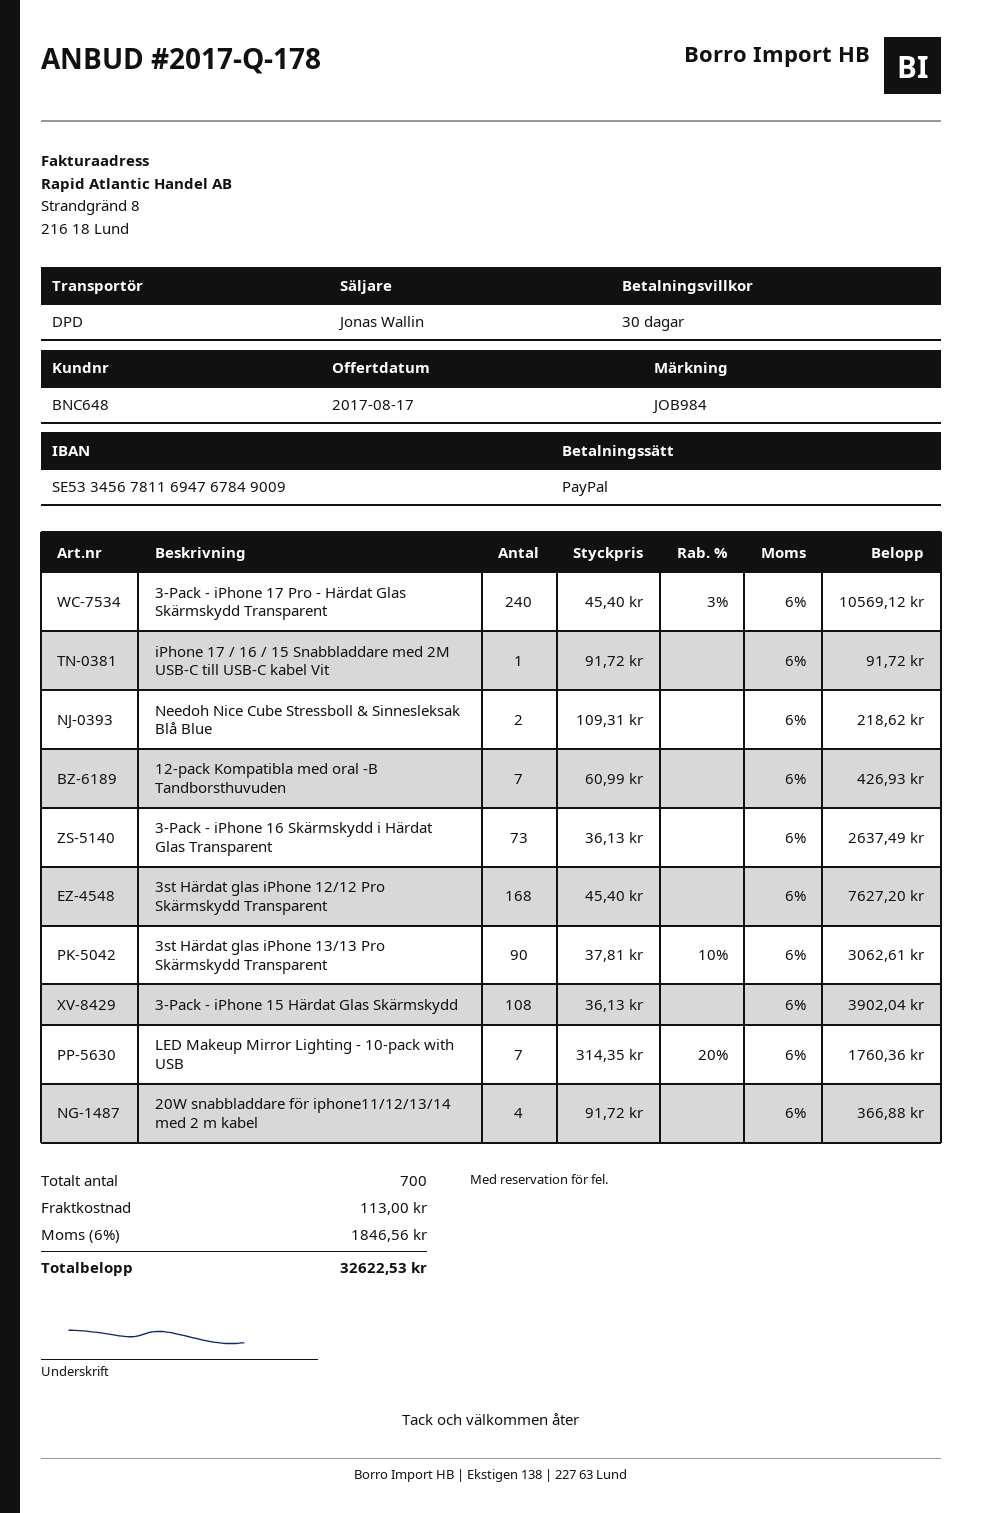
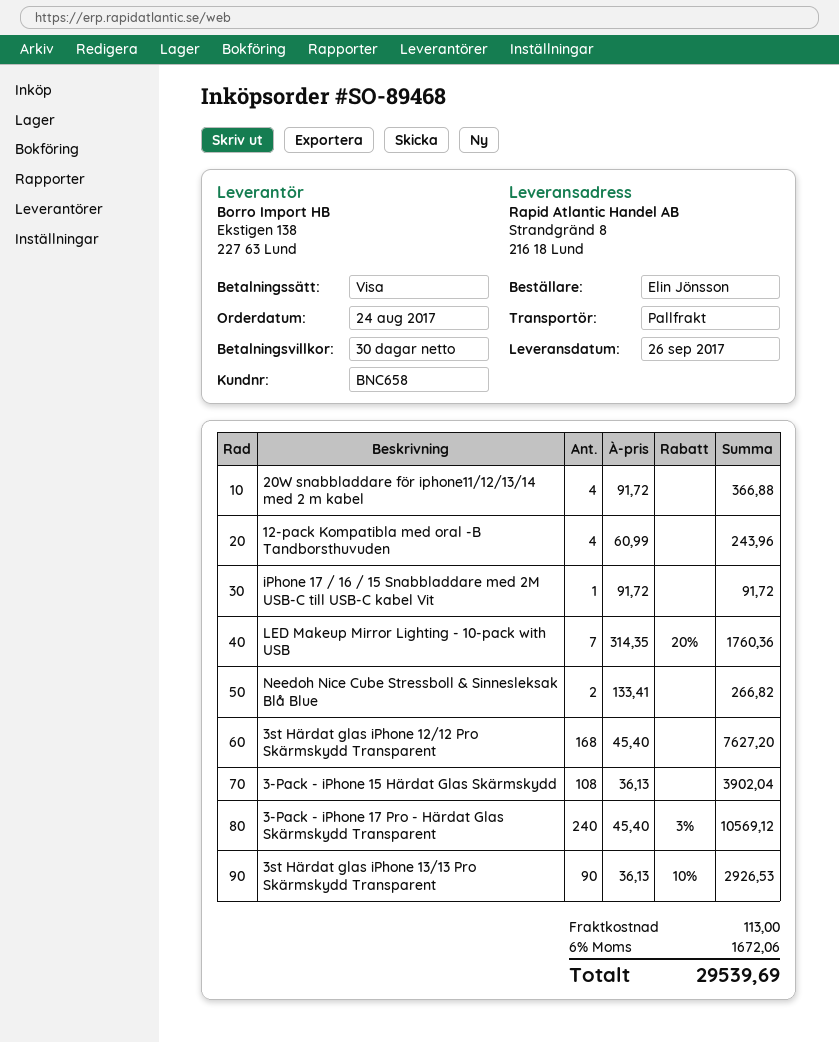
customer number: BNC648 -> BNC658
payment method: PayPal -> Visa
shipping method: DPD -> pallet freight
Needoh Nice Cube Stressboll & Sinnesleksak Blå Blue: 2 x 109.31 = 218.62 -> 2 x 133.41 = 266.82
12-pack Kompatibla med oral -B Tandborsthuvuden: 7 x 60.99 = 426.93 -> 4 x 60.99 = 243.96
3-Pack - iPhone 16 Skärmskydd i Härdat Glas Transparent: 73 x 36.13 = 2637.49 -> none
3st Härdat glas iPhone 13/13 Pro Skärmskydd Transparent: 90 x 37.81 - 10% = 3062.61 -> 90 x 36.13 - 10% = 2926.53
tax: 6% = 1846.56 -> 6% = 1672.06
total: 32622.53 -> 29539.69

